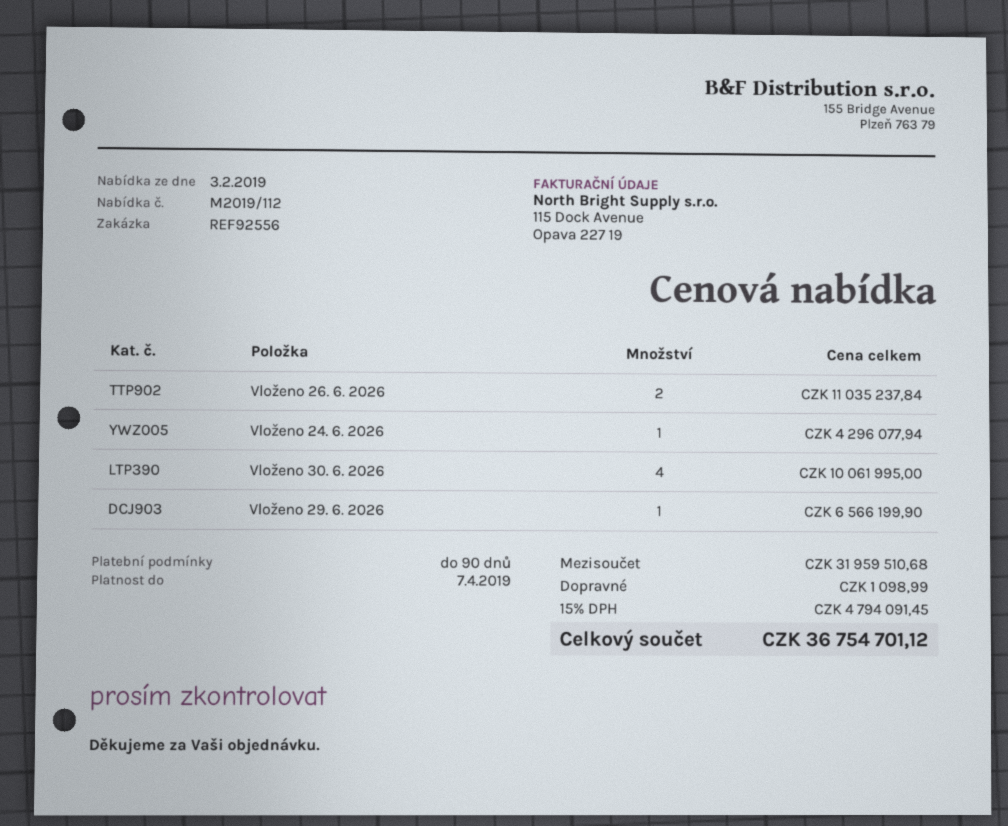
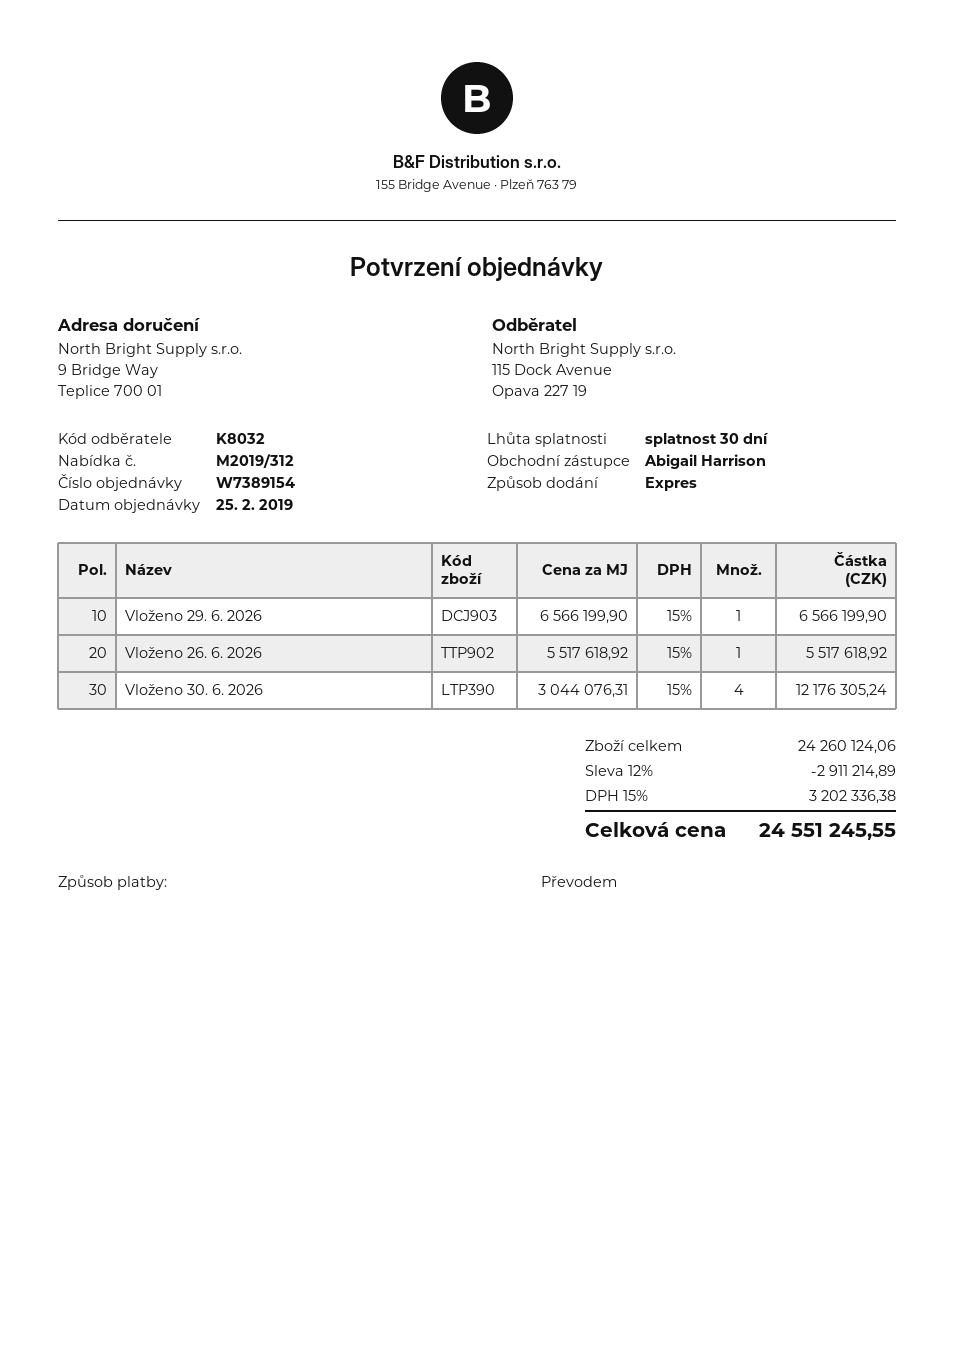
quote number: M2019/112 -> M2019/312
payment terms: 90 days -> 30 days
Vloženo 26. 6. 2026: 2 for 11035237.84 -> 1 for 5517618.92
Vloženo 24. 6. 2026: 1 for 4296077.94 -> none
Vloženo 30. 6. 2026: 4 for 10061995.00 -> 4 for 12176305.24
subtotal: 31959510.68 -> 24260124.06
discount: none -> 12% = 2911214.89
shipping: 1098.99 -> none
tax: 15% = 4794091.45 -> 15% = 3202336.38
total: 36754701.12 -> 24551245.55

